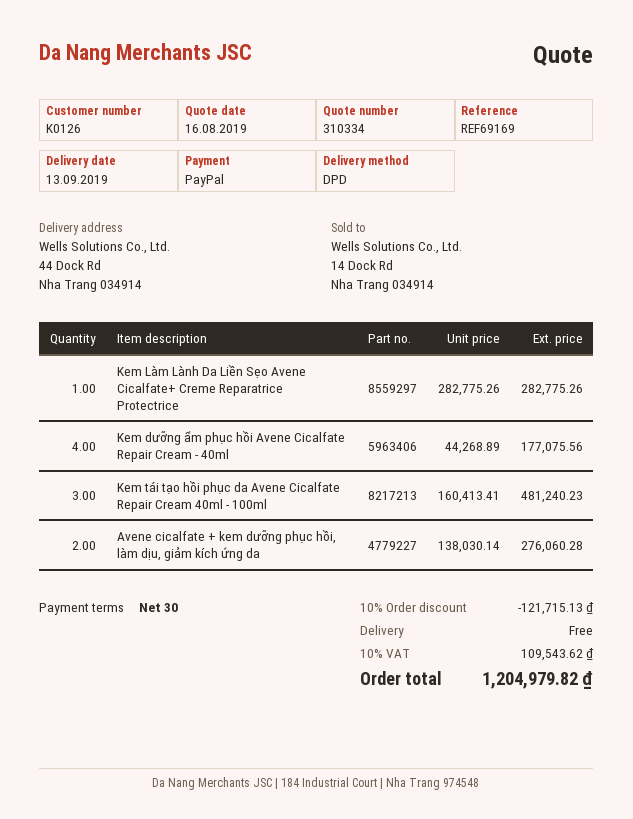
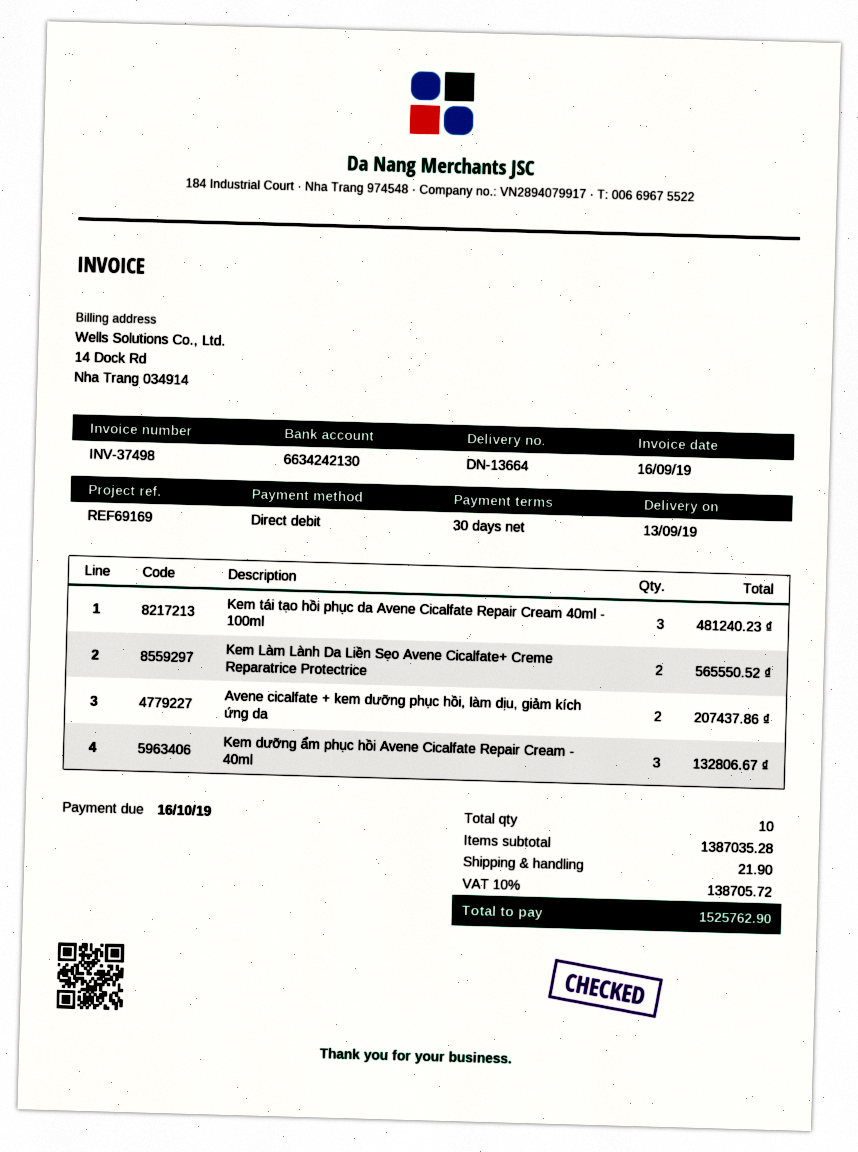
payment method: PayPal -> direct debit
Kem Làm Lành Da Liền Sẹo Avene Cicalfate+ Creme Reparatrice Protectrice: 1 for 282775.26 -> 2 for 565550.52
Kem dưỡng ẩm phục hồi Avene Cicalfate Repair Cream - 40ml: 4 for 177075.56 -> 3 for 132806.67
Avene cicalfate + kem dưỡng phục hồi, làm dịu, giảm kích ứng da: 2 for 276060.28 -> 2 for 207437.86
discount: 10% = 121715.13 -> none
shipping: 0.00 -> 21.90
tax: 10% = 109543.62 -> 10% = 138705.72
total: 1204979.82 -> 1525762.90

